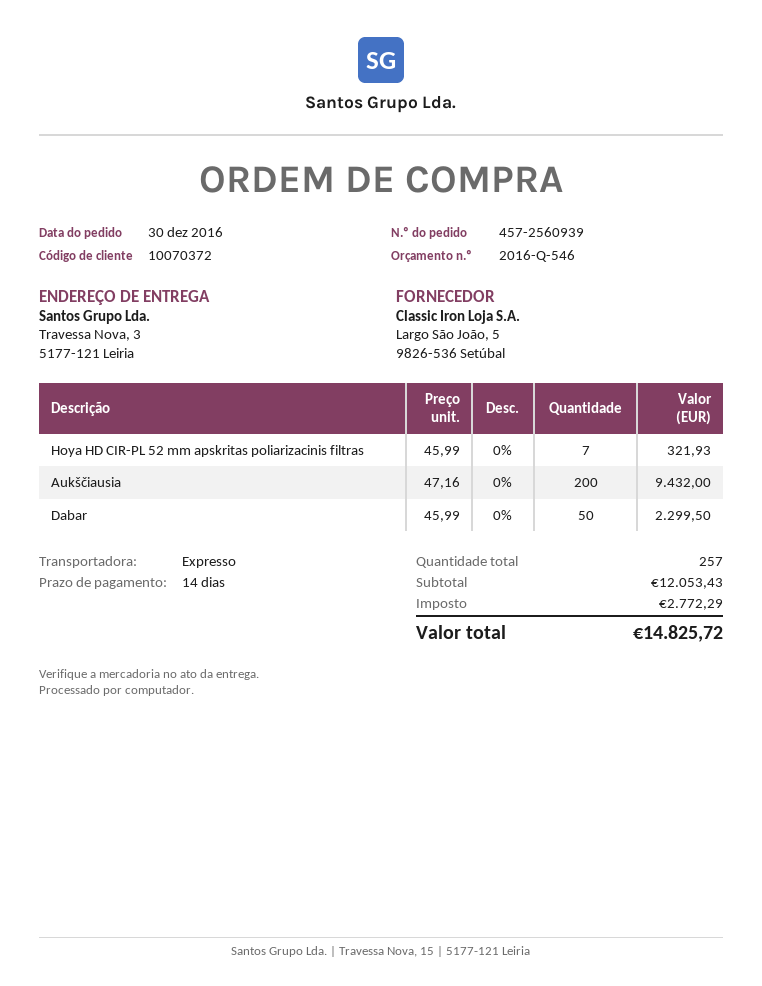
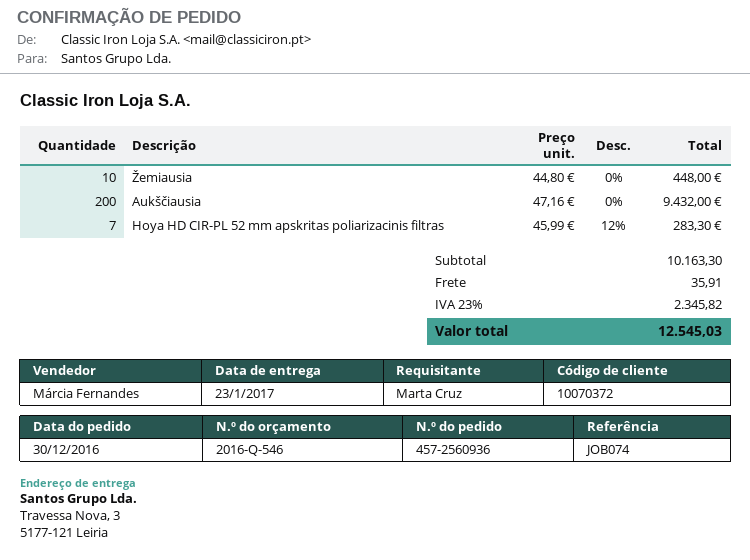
order number: 457-2560939 -> 457-2560936
Hoya HD CIR-PL 52 mm apskritas poliarizacinis filtras: 7 x 45.99 = 321.93 -> 7 x 45.99 - 12% = 283.30
Dabar: 50 x 45.99 = 2299.50 -> none
Žemiausia: none -> 10 x 44.80 = 448.00
subtotal: 12053.43 -> 10163.30
shipping: none -> 35.91
tax: 2772.29 -> 2345.82
total: 14825.72 -> 12545.03

